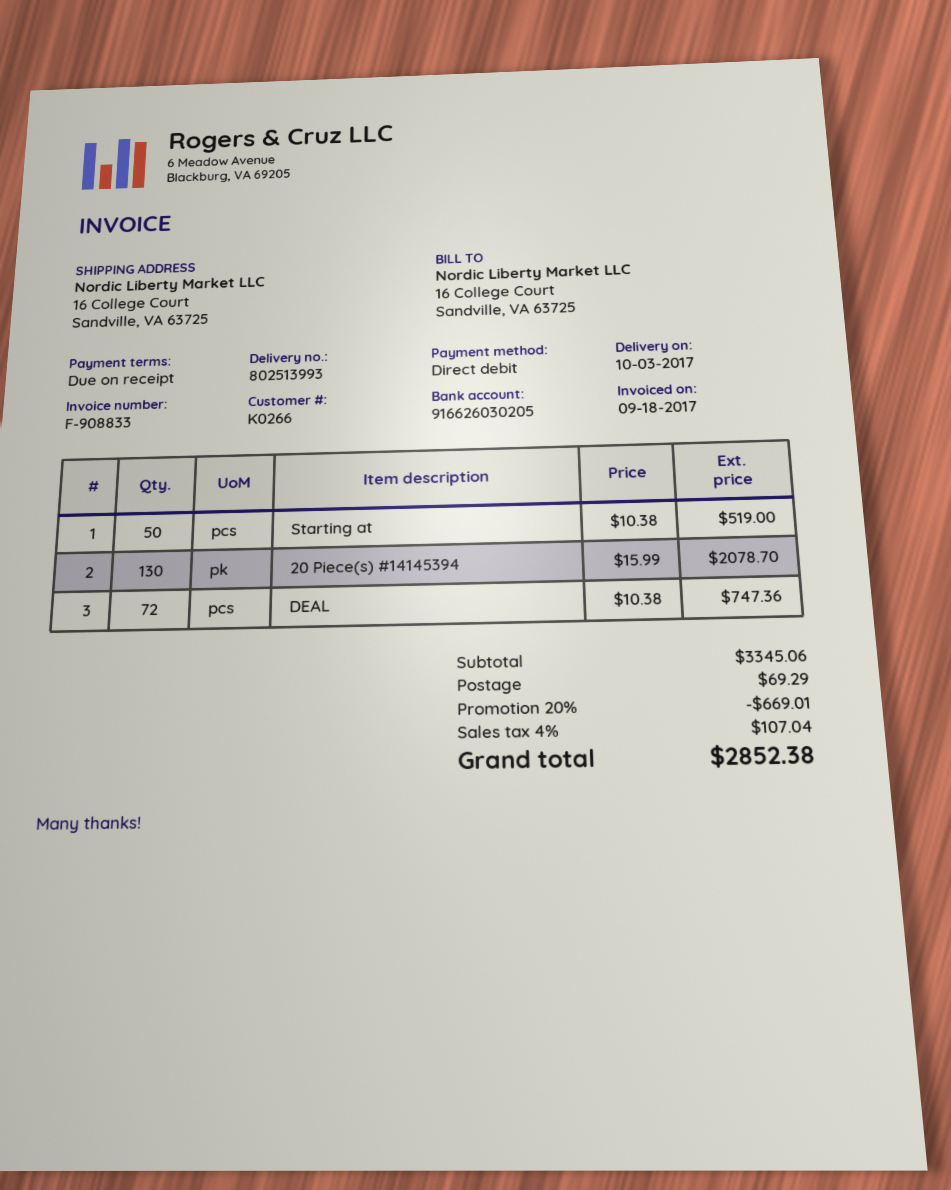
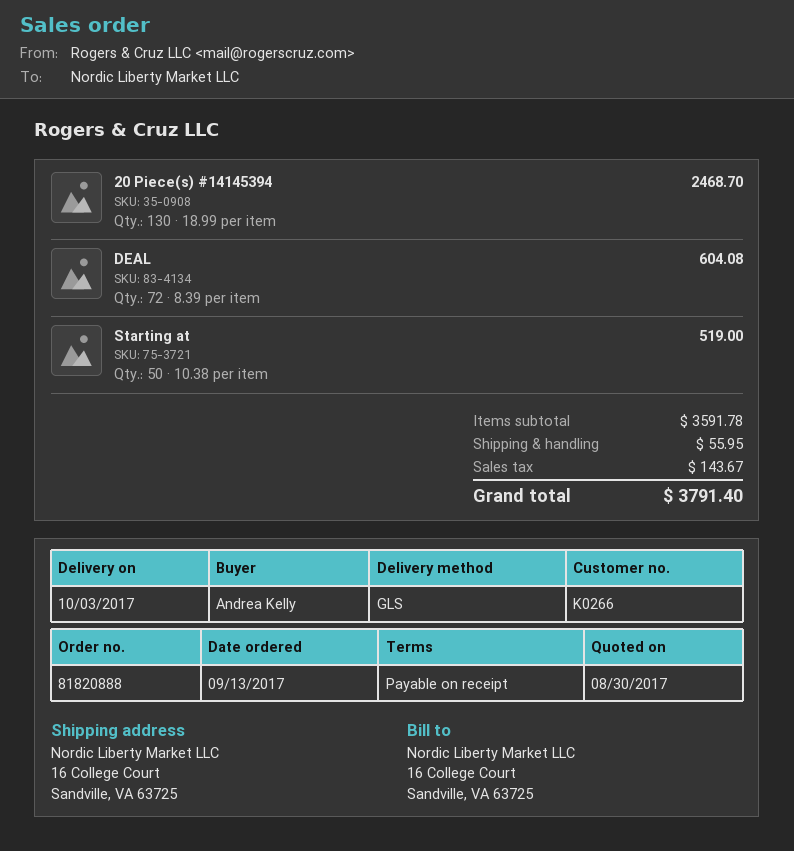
20 Piece(s) #14145394: 130 x 15.99 = 2078.70 -> 130 x 18.99 = 2468.70
DEAL: 72 x 10.38 = 747.36 -> 72 x 8.39 = 604.08
subtotal: 3345.06 -> 3591.78
discount: 20% = 669.01 -> none
shipping: 69.29 -> 55.95
tax: 107.04 -> 143.67
total: 2852.38 -> 3791.40

